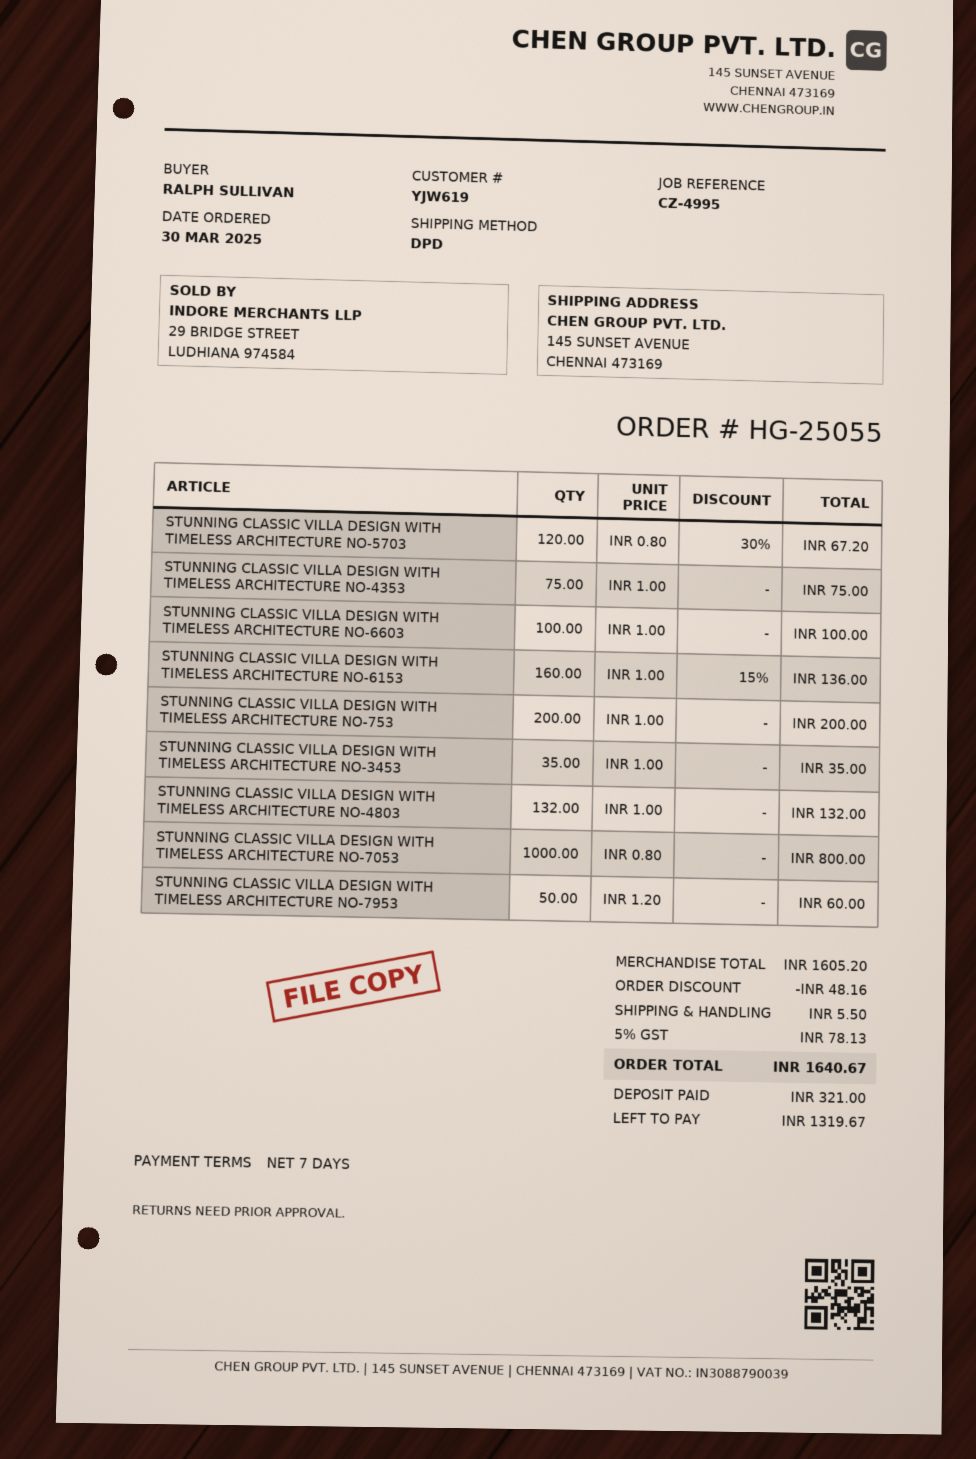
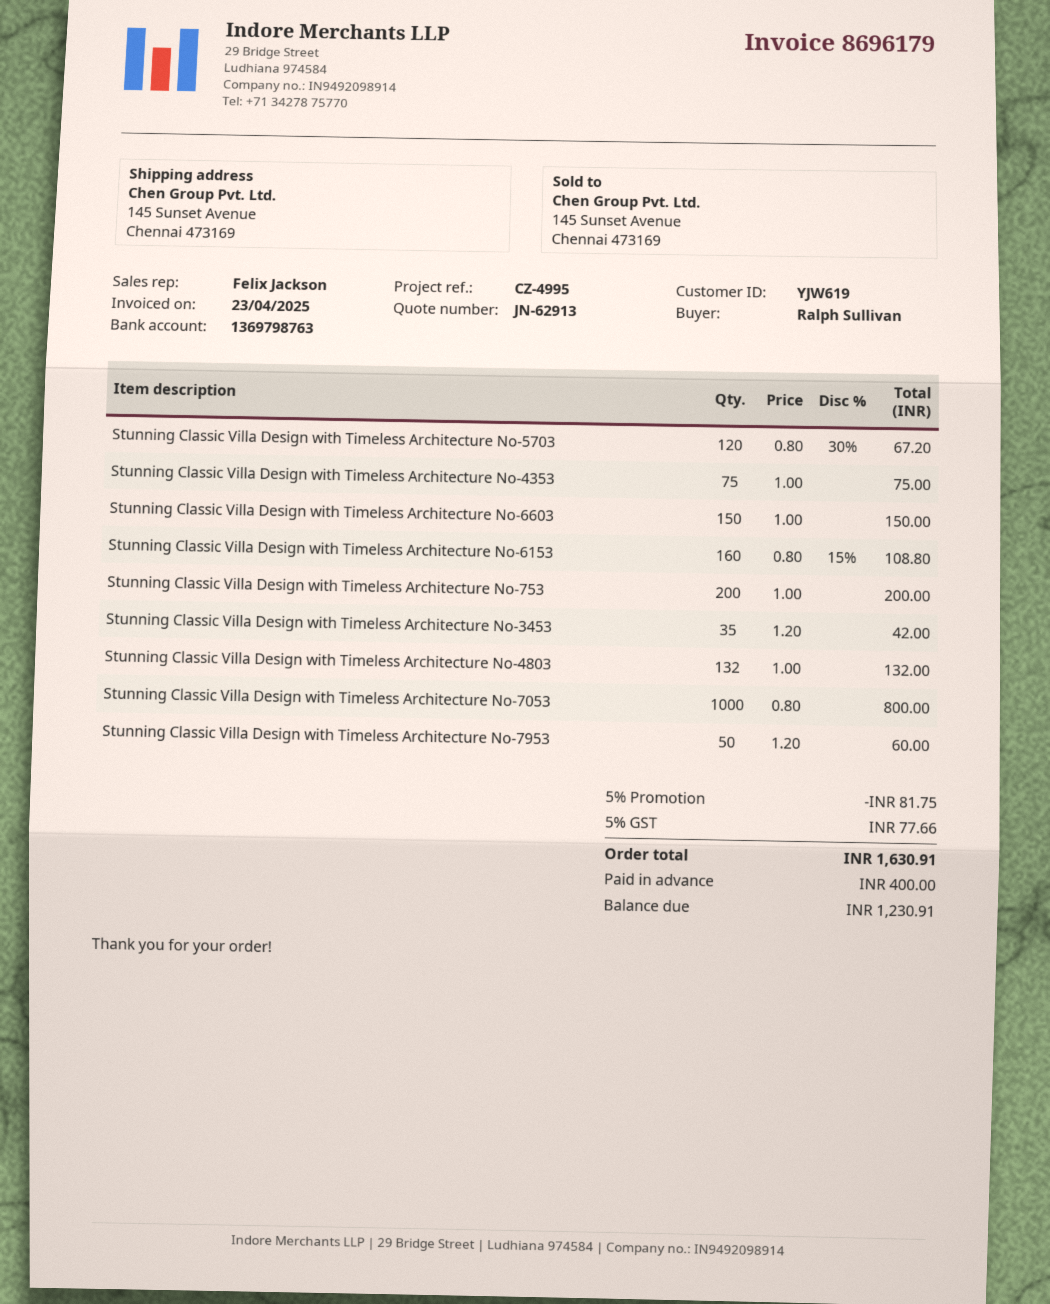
STUNNING CLASSIC VILLA DESIGN WITH TIMELESS ARCHITECTURE NO-6603: 100 x 1.00 = 100.00 -> 150 x 1.00 = 150.00
STUNNING CLASSIC VILLA DESIGN WITH TIMELESS ARCHITECTURE NO-6153: 160 x 1.00 - 15% = 136.00 -> 160 x 0.80 - 15% = 108.80
STUNNING CLASSIC VILLA DESIGN WITH TIMELESS ARCHITECTURE NO-3453: 35 x 1.00 = 35.00 -> 35 x 1.20 = 42.00
discount: 48.16 -> 81.75
shipping: 5.50 -> none
tax: 5% = 78.13 -> 5% = 77.66
total: 1640.67 -> 1630.91
deposit: 321.00 -> 400.00
balance: 1319.67 -> 1230.91

